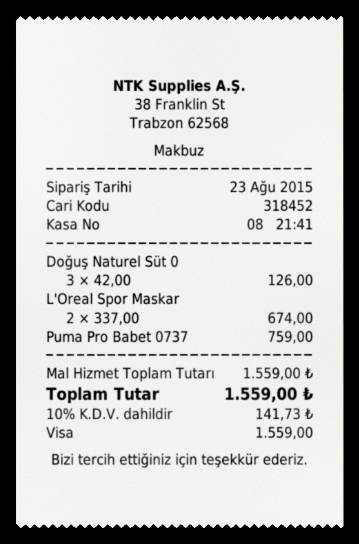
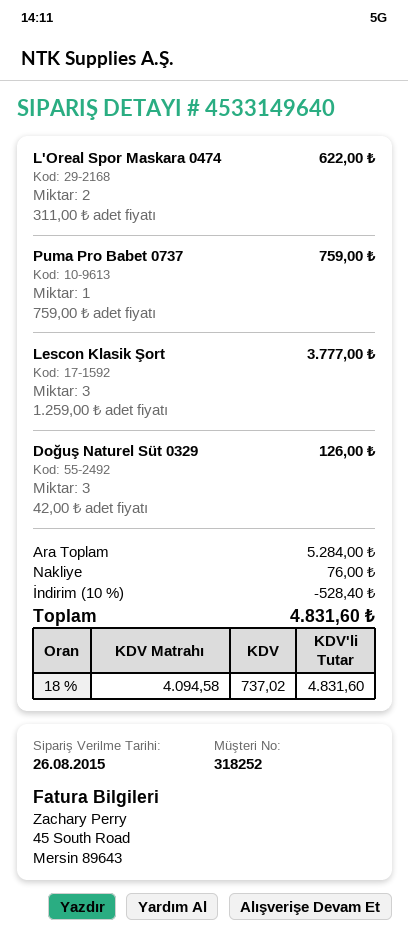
order date: 2015-08-23 -> 2015-08-26
customer number: 318452 -> 318252
L'Oreal Spor Maskar: 2 x 337.00 = 674.00 -> 2 x 311.00 = 622.00
Lescon Klasik Şort: none -> 3 x 1259.00 = 3777.00
subtotal: 1559.00 -> 5284.00
discount: none -> 10% = 528.40
shipping: none -> 76.00
tax: 10% = 141.73 -> 18% = 737.02
total: 1559.00 -> 4831.60

